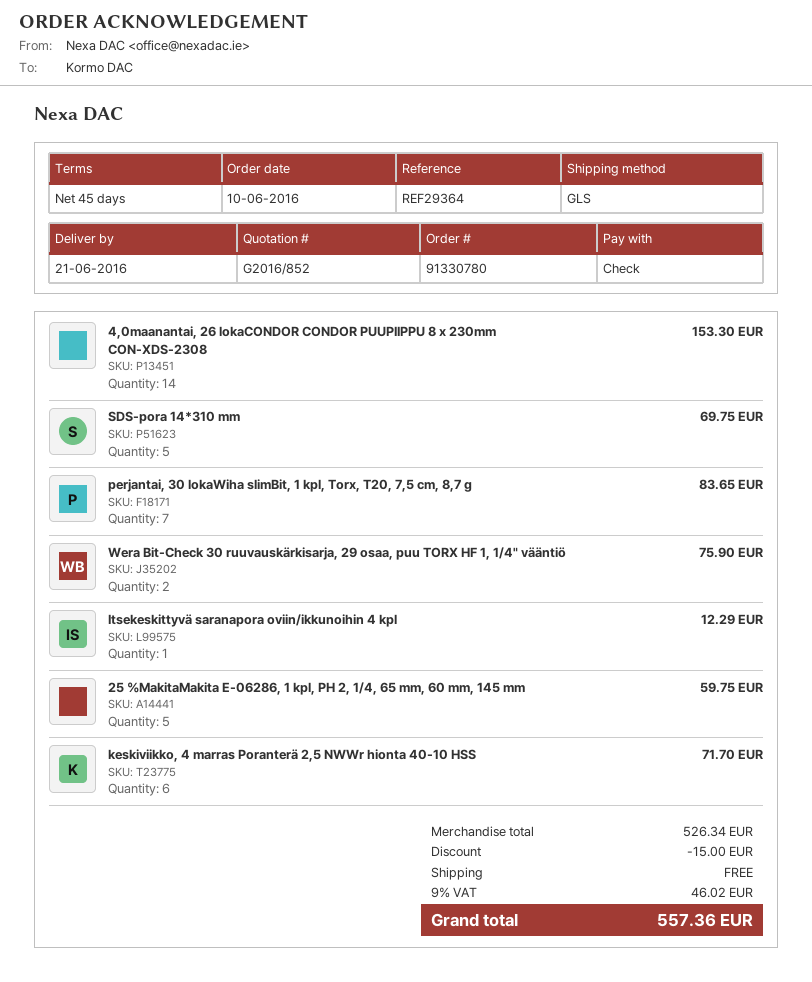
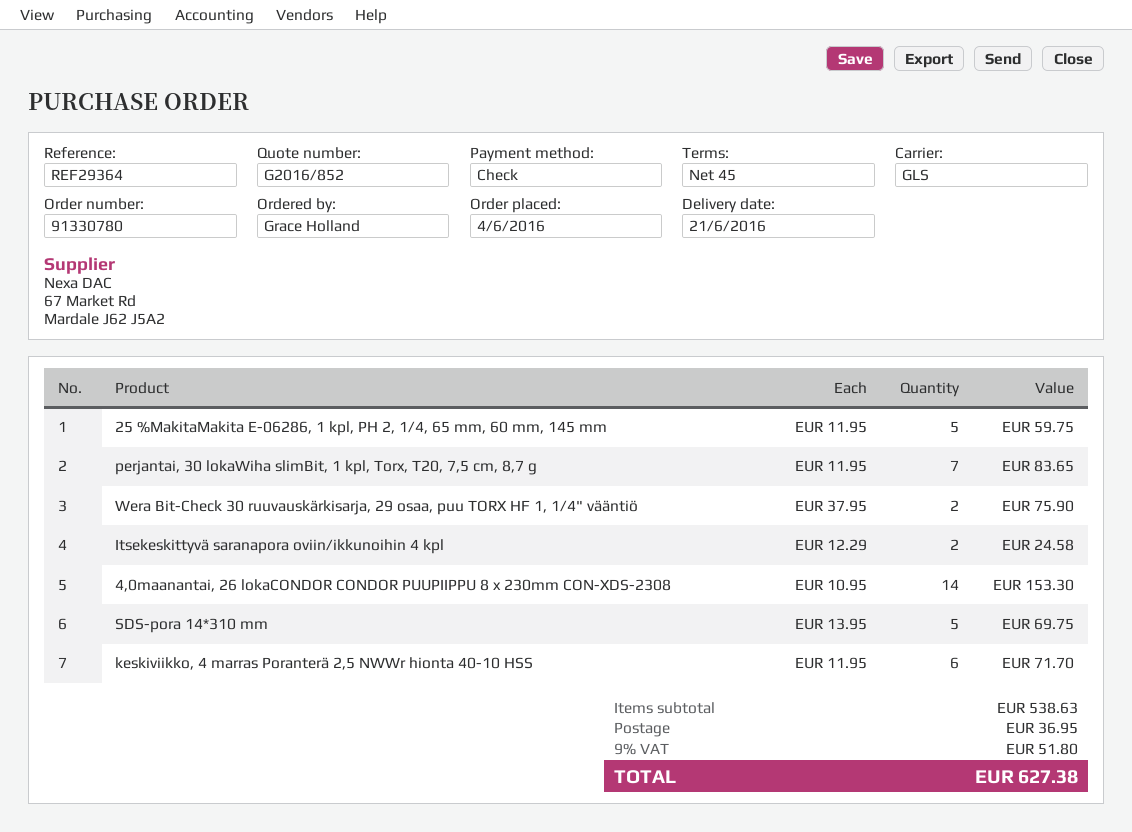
order date: 2016-06-10 -> 2016-06-04
Itsekeskittyvä saranapora oviin/ikkunoihin 4 kpl: 1 for 12.29 -> 2 for 24.58
subtotal: 526.34 -> 538.63
discount: 15.00 -> none
shipping: 0.00 -> 36.95
tax: 9% = 46.02 -> 9% = 51.80
total: 557.36 -> 627.38

